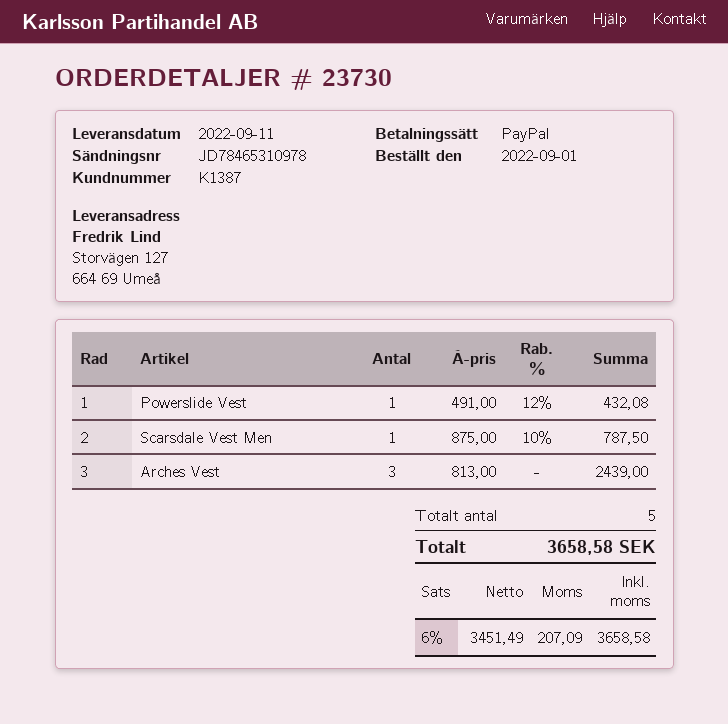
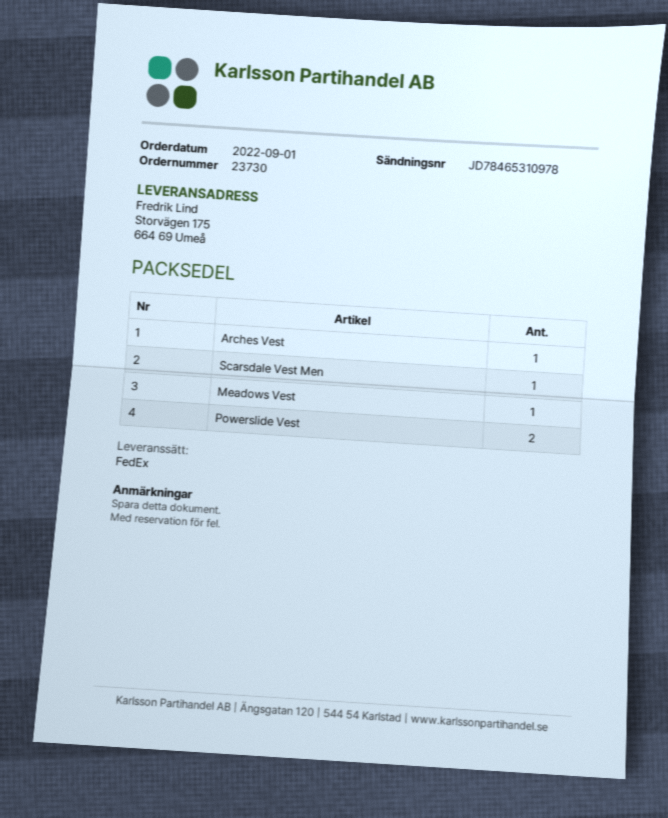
ship to: Storvägen 127, 664 69 Umeå -> Storvägen 175, 664 69 Umeå
Powerslide Vest: 1 -> 2
Arches Vest: 3 -> 1
Meadows Vest: none -> 1

